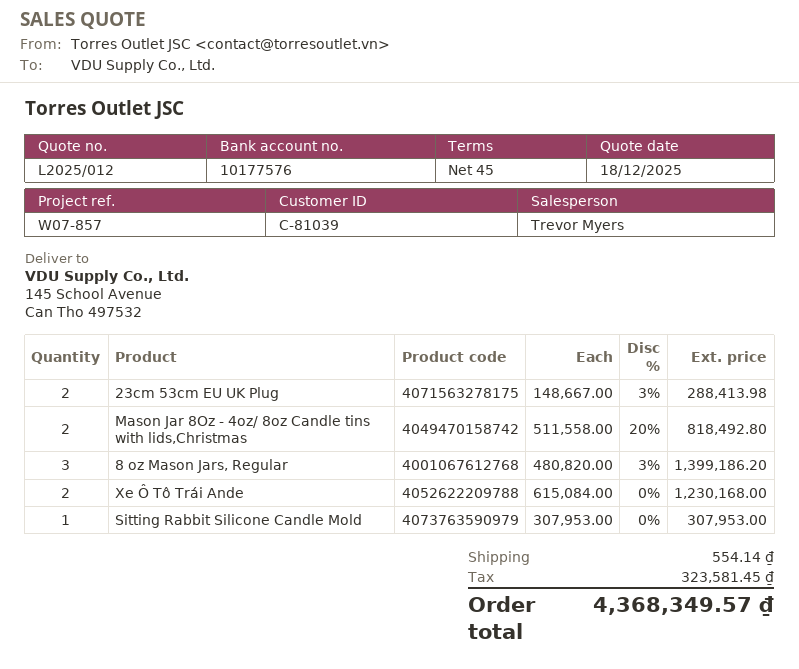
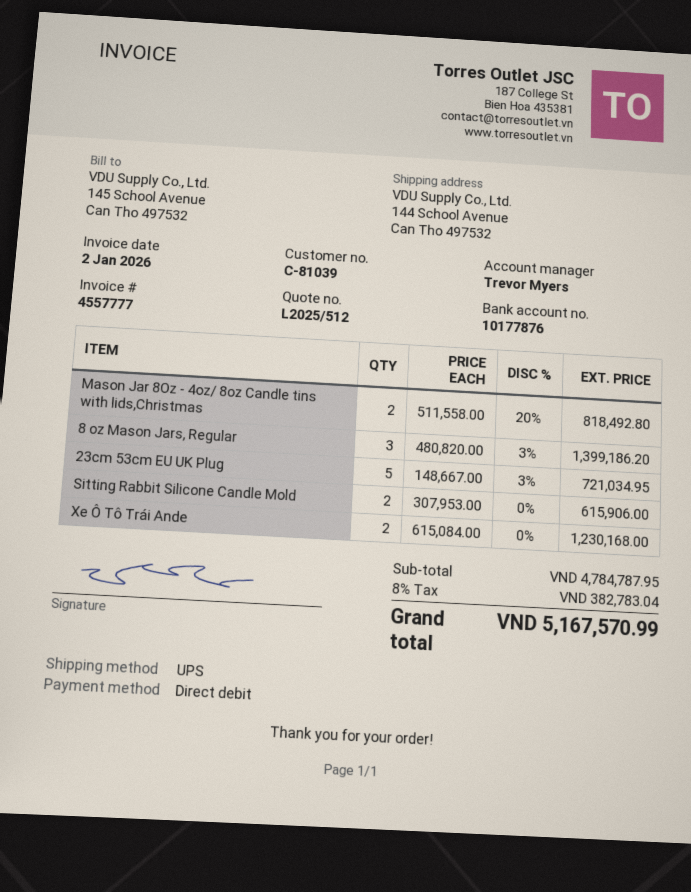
quote number: L2025/012 -> L2025/512
bank account: 10177576 -> 10177876
ship to: 145 School Avenue, Can Tho 497532 -> 144 School Avenue, Can Tho 497532
23cm 53cm EU UK Plug: 2 x 148667.00 - 3% = 288413.98 -> 5 x 148667.00 - 3% = 721034.95
Sitting Rabbit Silicone Candle Mold: 1 x 307953.00 = 307953.00 -> 2 x 307953.00 = 615906.00
shipping: 554.14 -> none
tax: 323581.45 -> 382783.04
total: 4368349.57 -> 5167570.99

